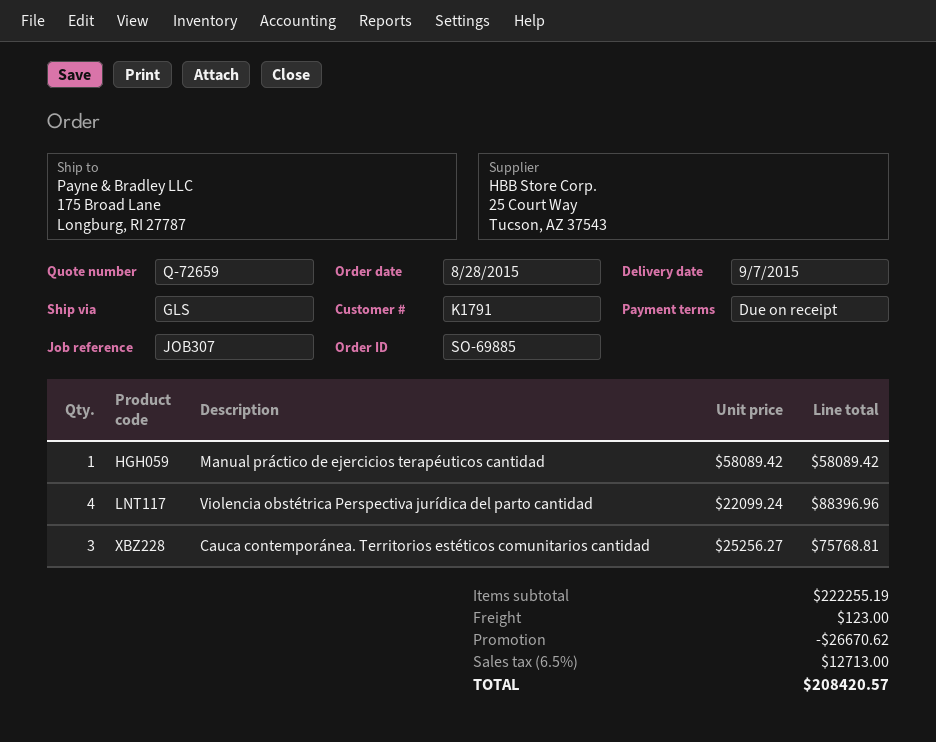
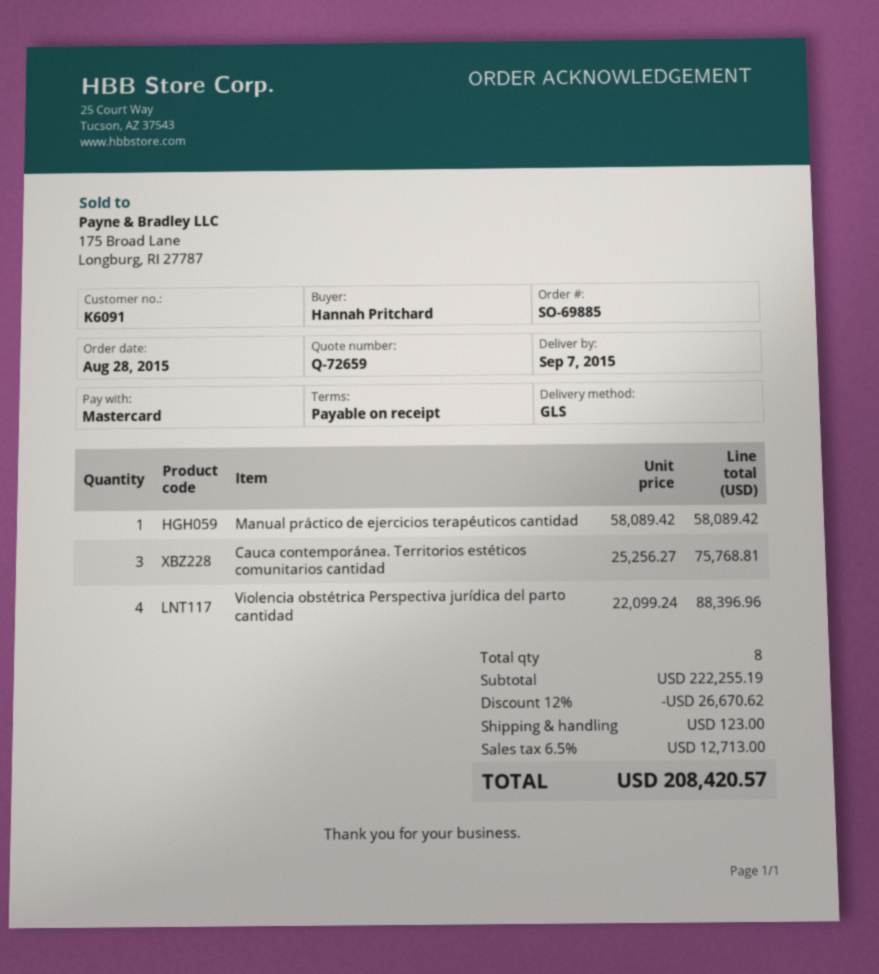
customer number: K1791 -> K6091

